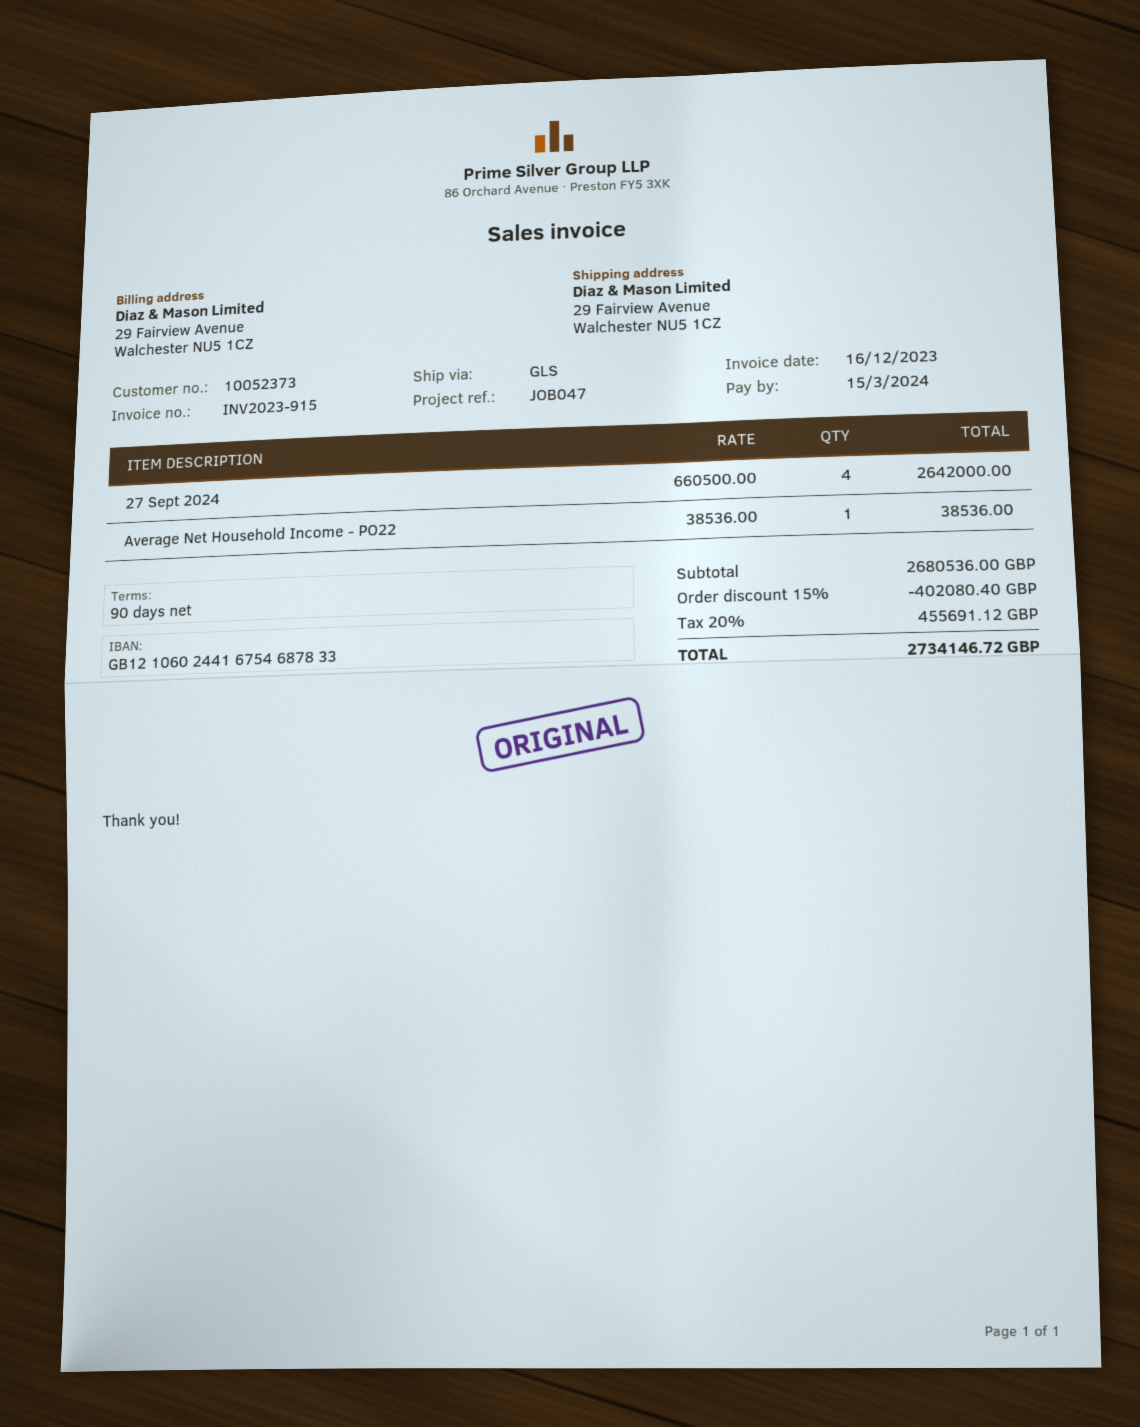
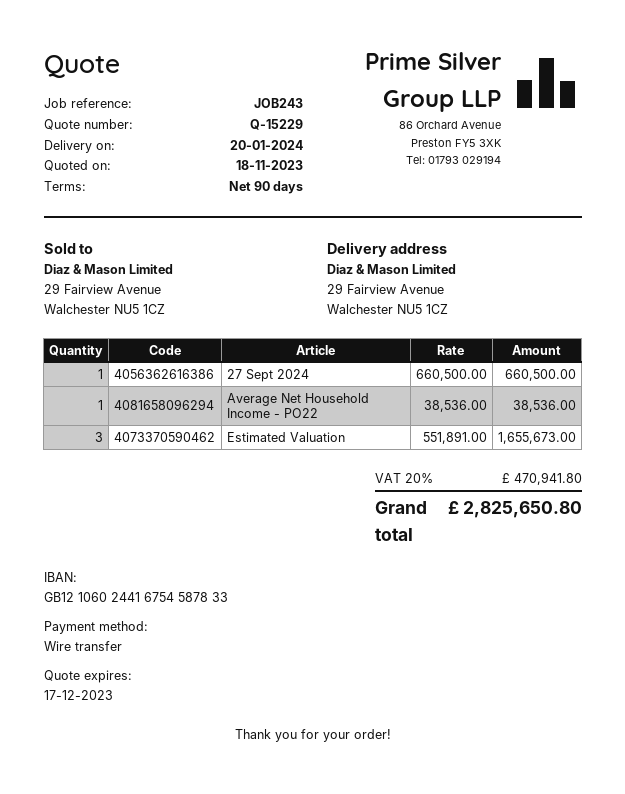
reference: JOB047 -> JOB243
bank account: GB12106024416754687833 -> GB12106024416754587833
27 Sept 2024: 4 x 660500.00 = 2642000.00 -> 1 x 660500.00 = 660500.00
Estimated Valuation: none -> 3 x 551891.00 = 1655673.00
discount: 15% = 402080.40 -> none
tax: 20% = 455691.12 -> 20% = 470941.80
total: 2734146.72 -> 2825650.80

